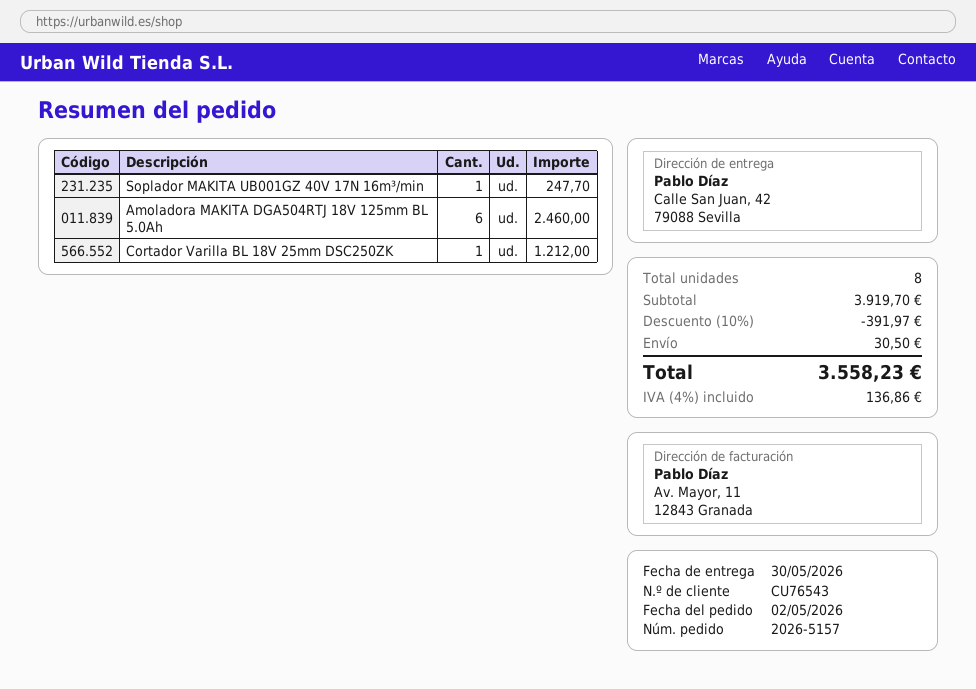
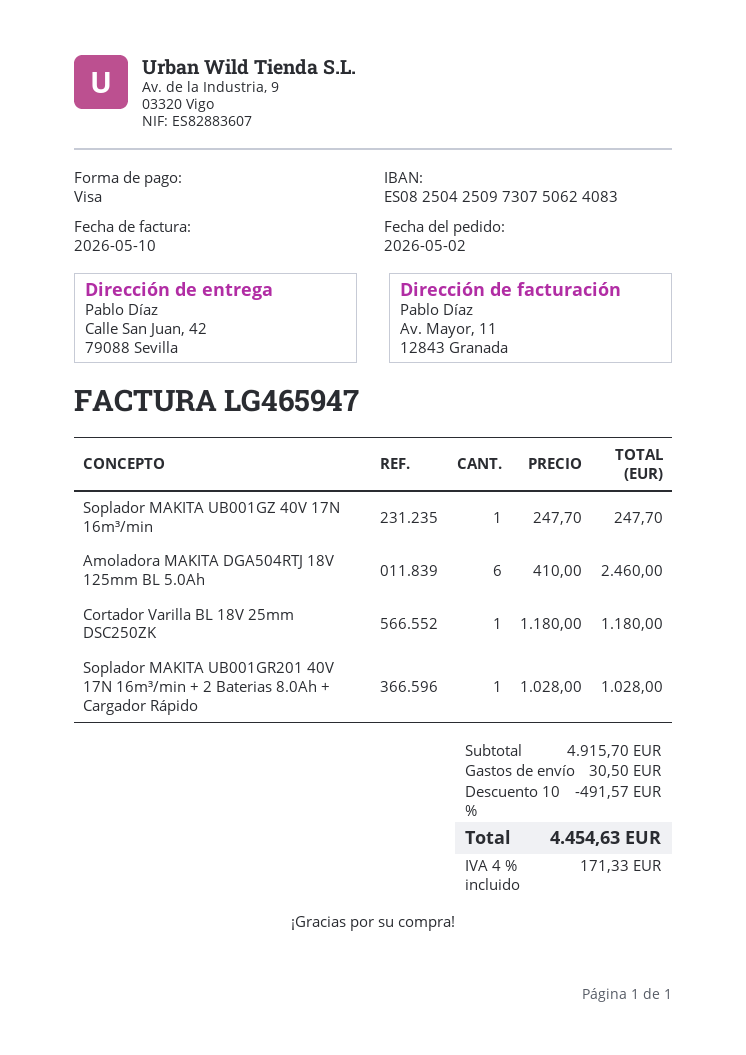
Cortador Varilla BL 18V 25mm DSC250ZK: 1 for 1212.00 -> 1 for 1180.00
Soplador MAKITA UB001GR201 40V 17N 16m³/min + 2 Baterias 8.0Ah + Cargador Rápido: none -> 1 for 1028.00
subtotal: 3919.70 -> 4915.70
discount: 10% = 391.97 -> 10% = 491.57
tax: 4% = 136.86 -> 4% = 171.33
total: 3558.23 -> 4454.63

